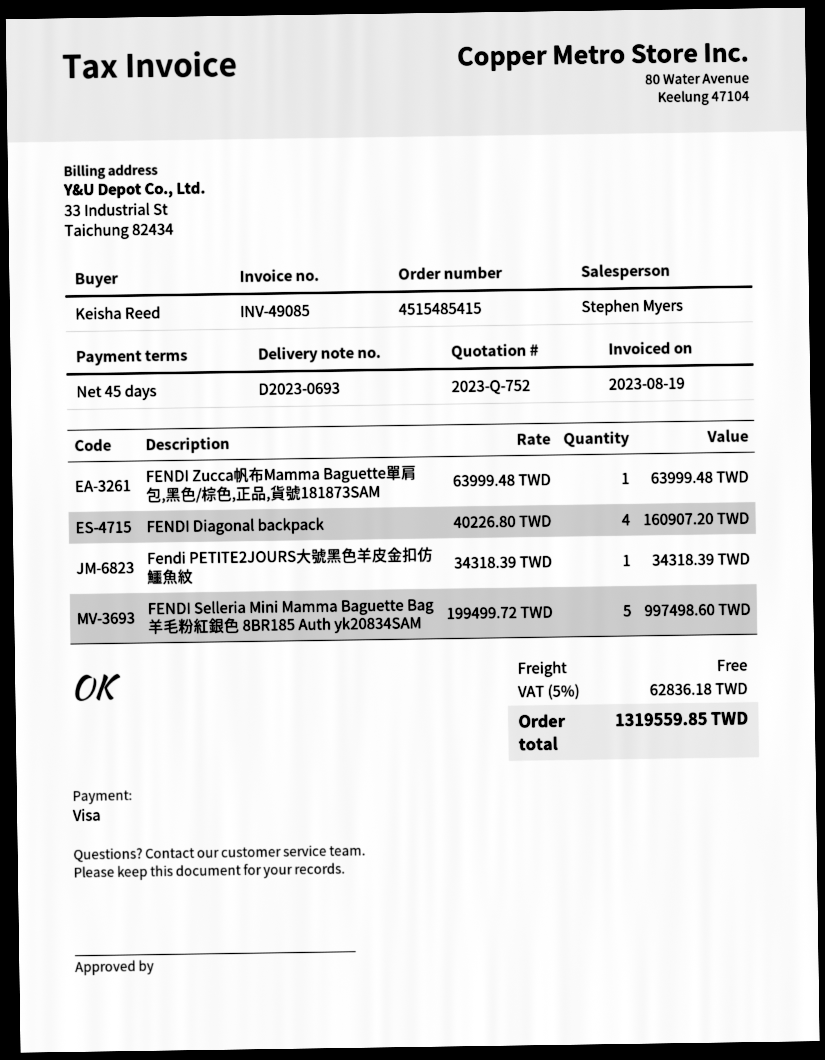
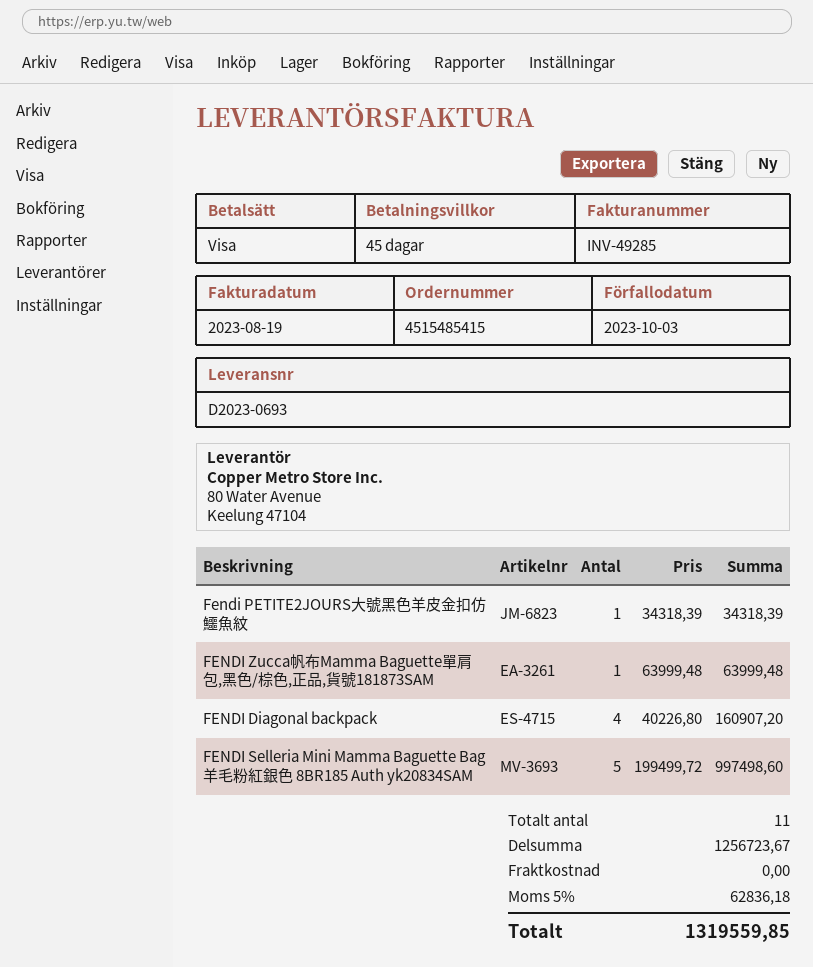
invoice number: INV-49085 -> INV-49285

